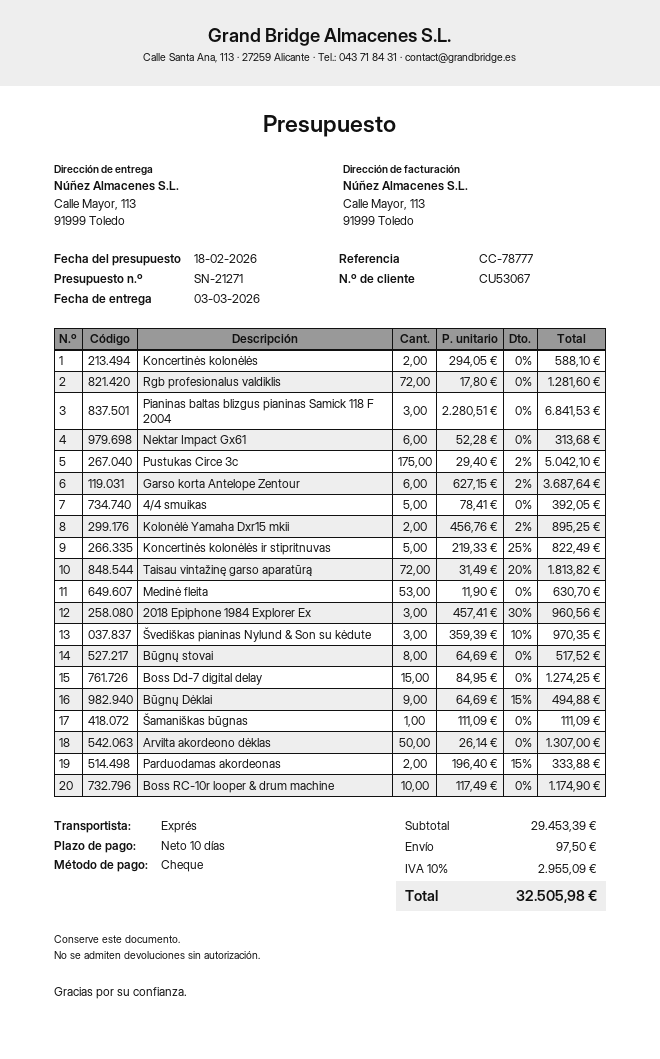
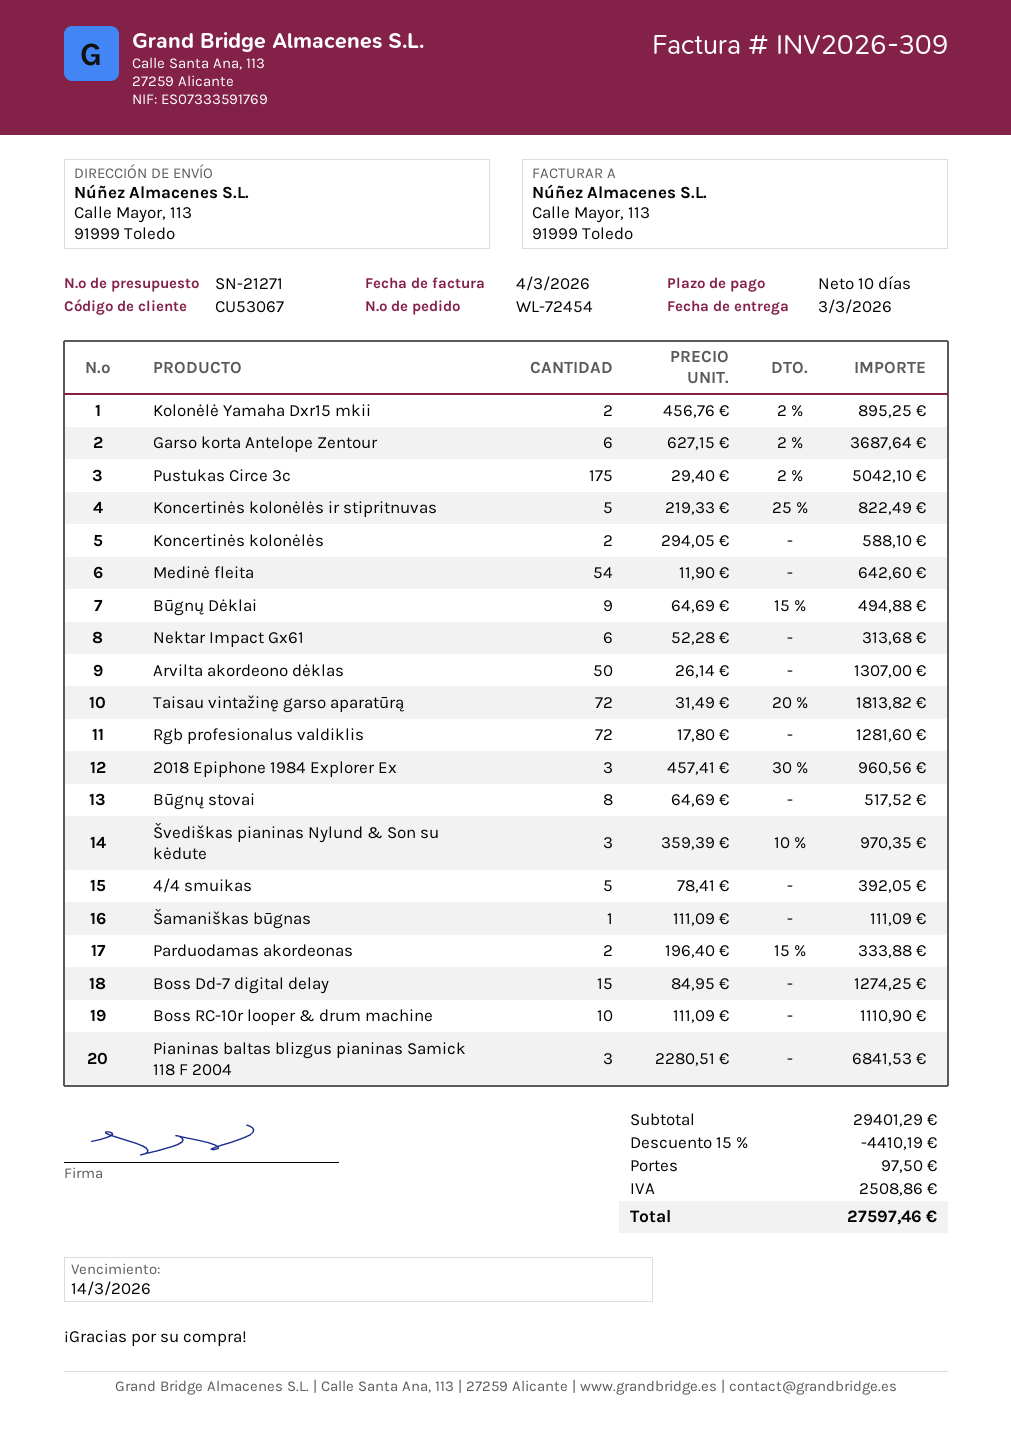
Medinė fleita: 53 x 11.90 = 630.70 -> 54 x 11.90 = 642.60
Boss RC-10r looper & drum machine: 10 x 117.49 = 1174.90 -> 10 x 111.09 = 1110.90
subtotal: 29453.39 -> 29401.29
discount: none -> 15% = 4410.19
tax: 2955.09 -> 2508.86
total: 32505.98 -> 27597.46

